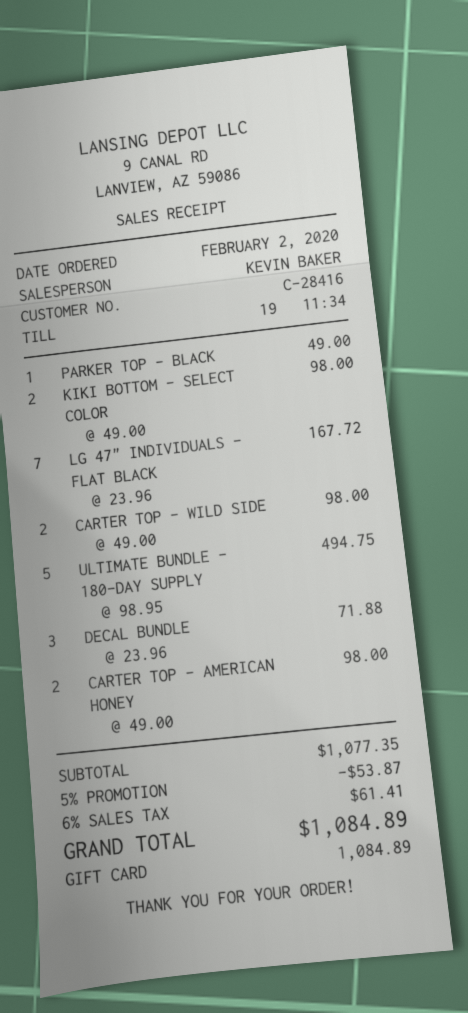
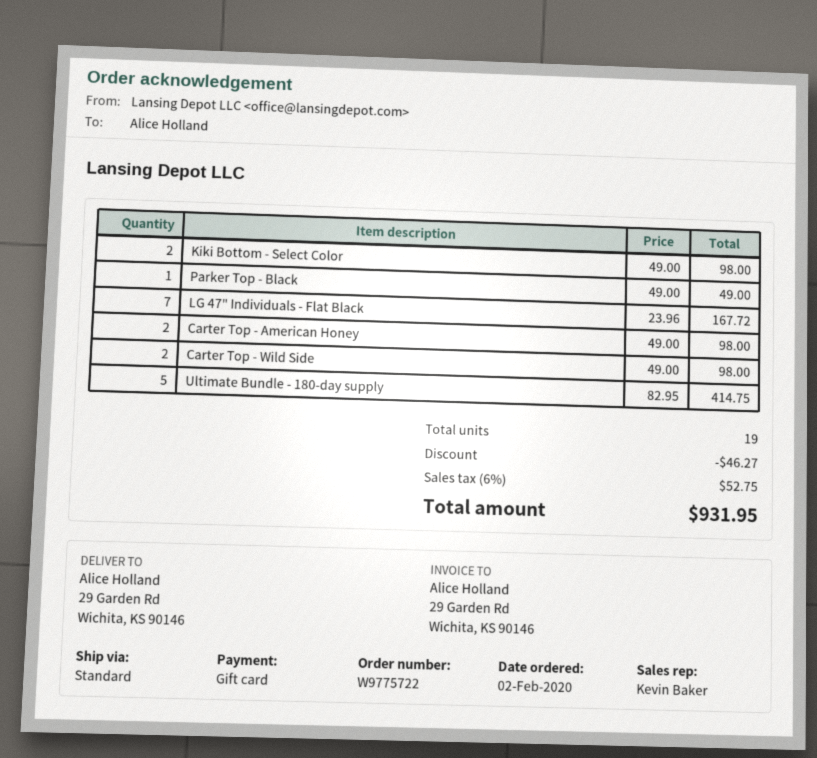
ULTIMATE BUNDLE - 180-DAY SUPPLY: 5 x 98.95 = 494.75 -> 5 x 82.95 = 414.75
DECAL BUNDLE: 3 x 23.96 = 71.88 -> none
discount: 53.87 -> 46.27
tax: 6% = 61.41 -> 6% = 52.75
total: 1084.89 -> 931.95

